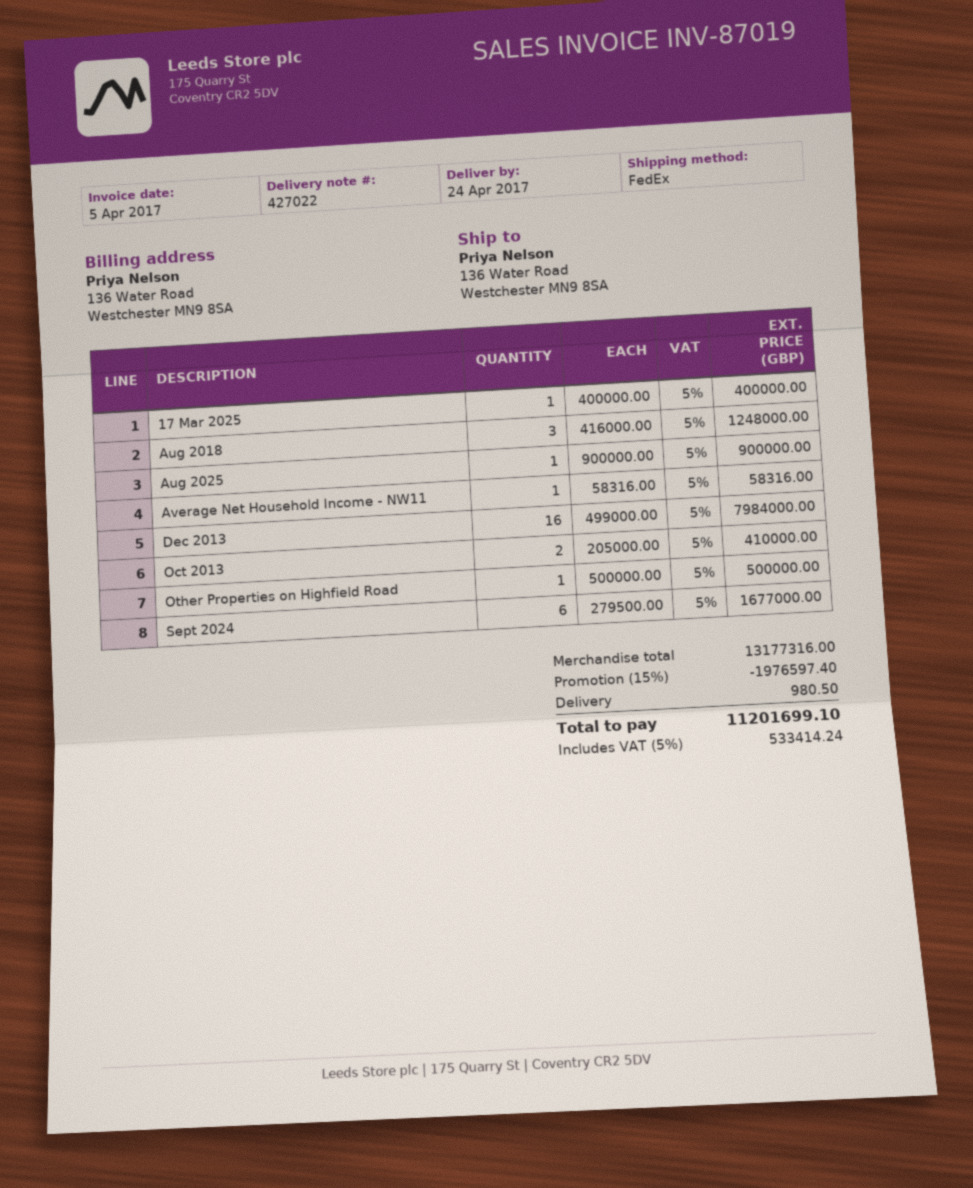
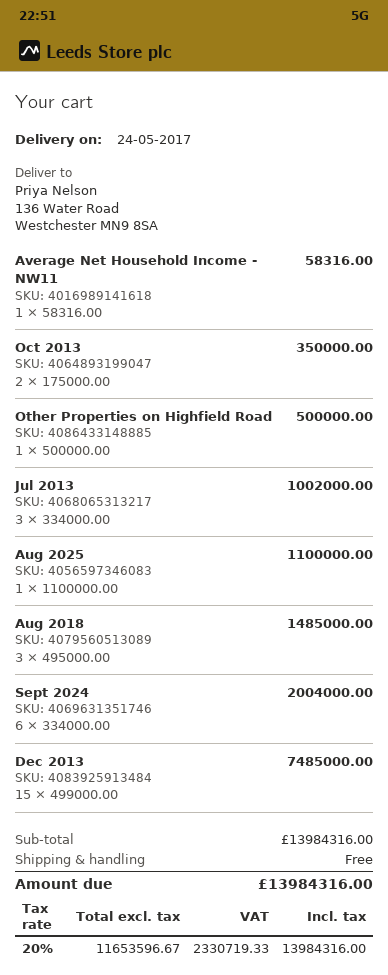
delivery date: 2017-04-24 -> 2017-05-24
17 Mar 2025: 1 x 400000.00 = 400000.00 -> none
Aug 2018: 3 x 416000.00 = 1248000.00 -> 3 x 495000.00 = 1485000.00
Aug 2025: 1 x 900000.00 = 900000.00 -> 1 x 1100000.00 = 1100000.00
Dec 2013: 16 x 499000.00 = 7984000.00 -> 15 x 499000.00 = 7485000.00
Oct 2013: 2 x 205000.00 = 410000.00 -> 2 x 175000.00 = 350000.00
Sept 2024: 6 x 279500.00 = 1677000.00 -> 6 x 334000.00 = 2004000.00
Jul 2013: none -> 3 x 334000.00 = 1002000.00
subtotal: 13177316.00 -> 13984316.00
discount: 15% = 1976597.40 -> none
shipping: 980.50 -> 0.00
tax: 5% = 533414.24 -> 20% = 2330719.33
total: 11201699.10 -> 13984316.00

